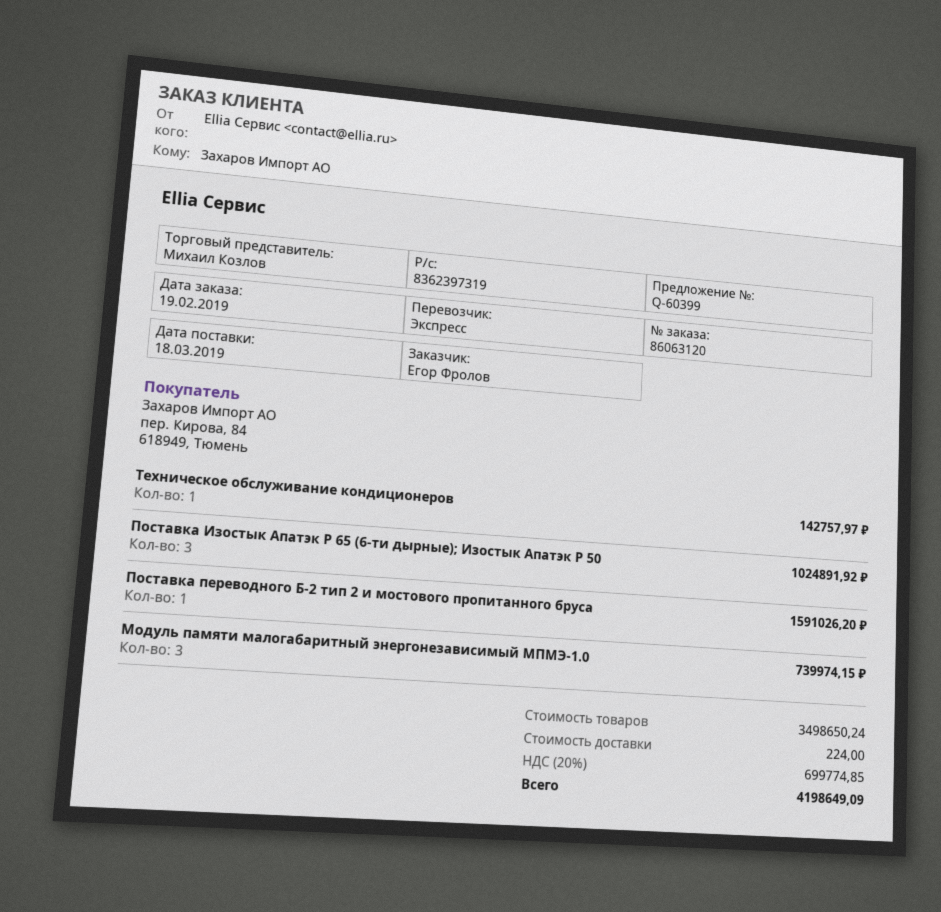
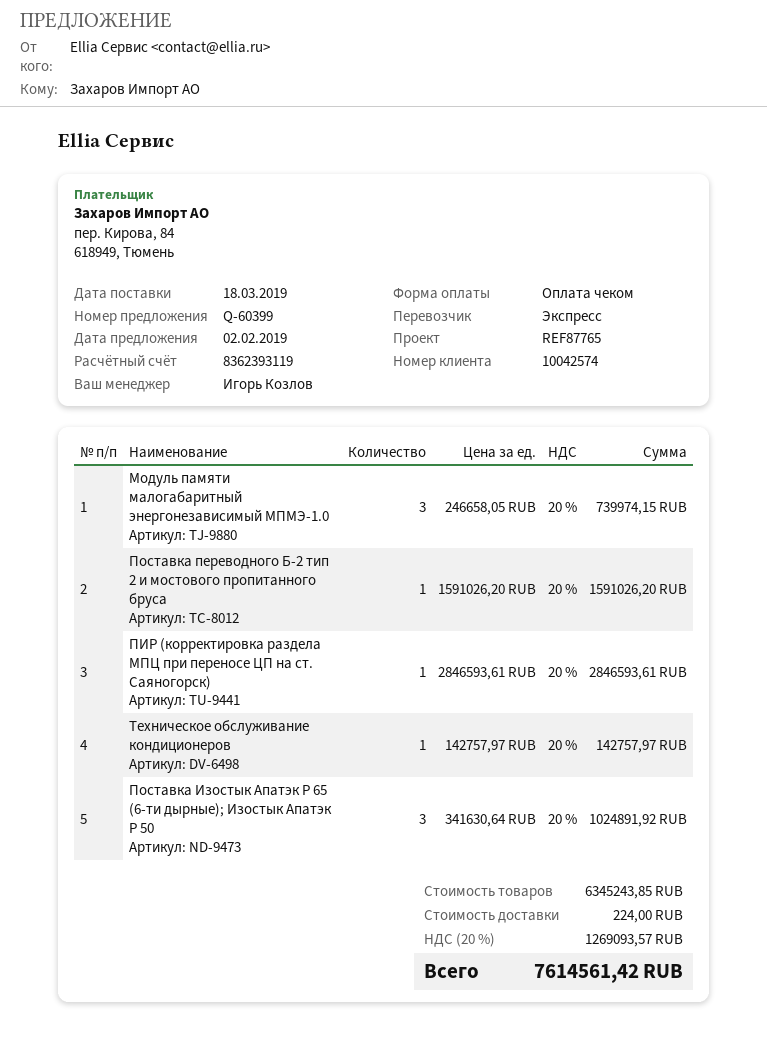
sales rep: Михаил Козлов -> Игорь Козлов
bank account: 8362397319 -> 8362393119
ПИР (корректировка раздела МПЦ при переносе ЦП на ст. Саяногорск): none -> 1 for 2846593.61
subtotal: 3498650.24 -> 6345243.85
tax: 20% = 699774.85 -> 20% = 1269093.57
total: 4198649.09 -> 7614561.42

